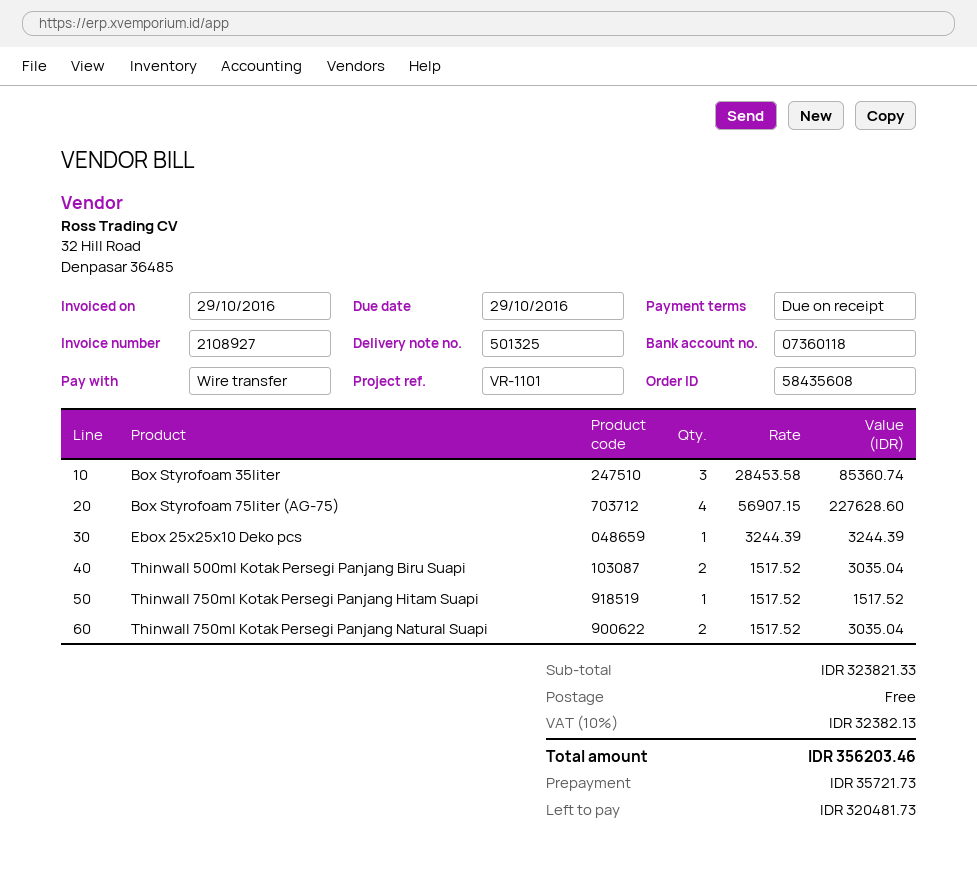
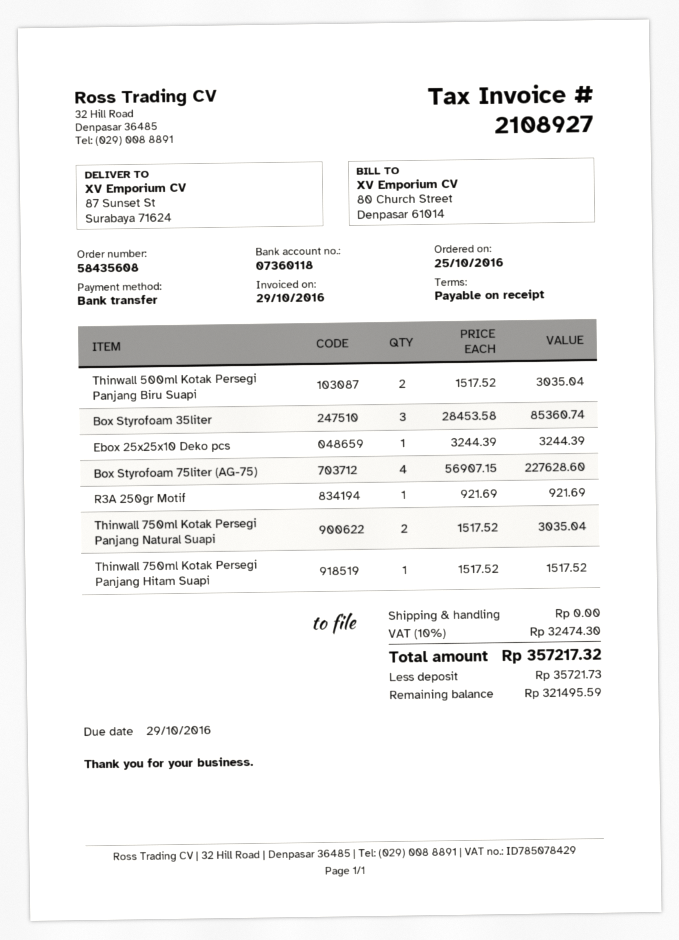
R3A 250gr Motif: none -> 1 x 921.69 = 921.69
tax: 10% = 32382.13 -> 10% = 32474.30
total: 356203.46 -> 357217.32
balance: 320481.73 -> 321495.59

